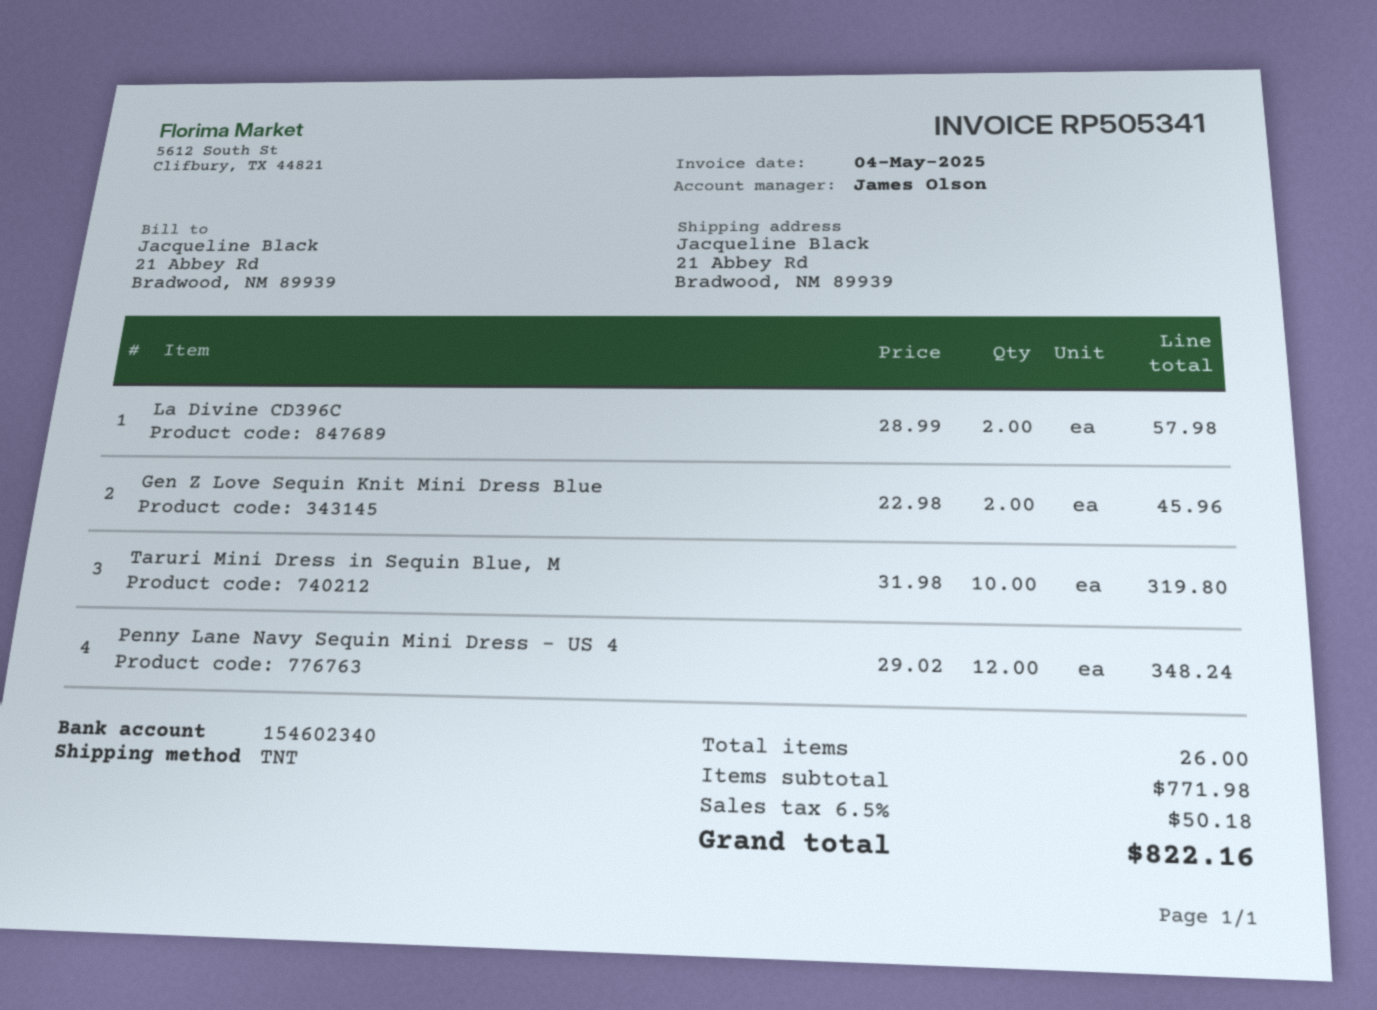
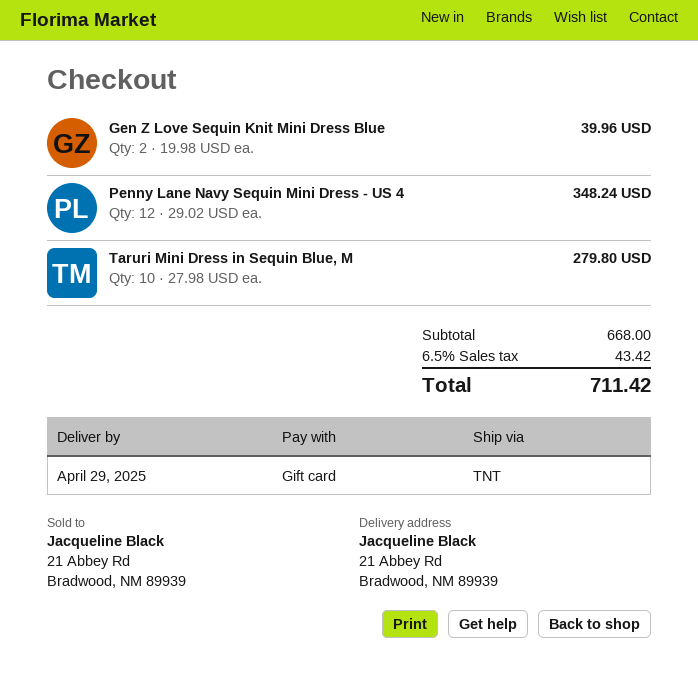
La Divine CD396C: 2 x 28.99 = 57.98 -> none
Gen Z Love Sequin Knit Mini Dress Blue: 2 x 22.98 = 45.96 -> 2 x 19.98 = 39.96
Taruri Mini Dress in Sequin Blue, M: 10 x 31.98 = 319.80 -> 10 x 27.98 = 279.80
subtotal: 771.98 -> 668.00
tax: 6.5% = 50.18 -> 6.5% = 43.42
total: 822.16 -> 711.42

